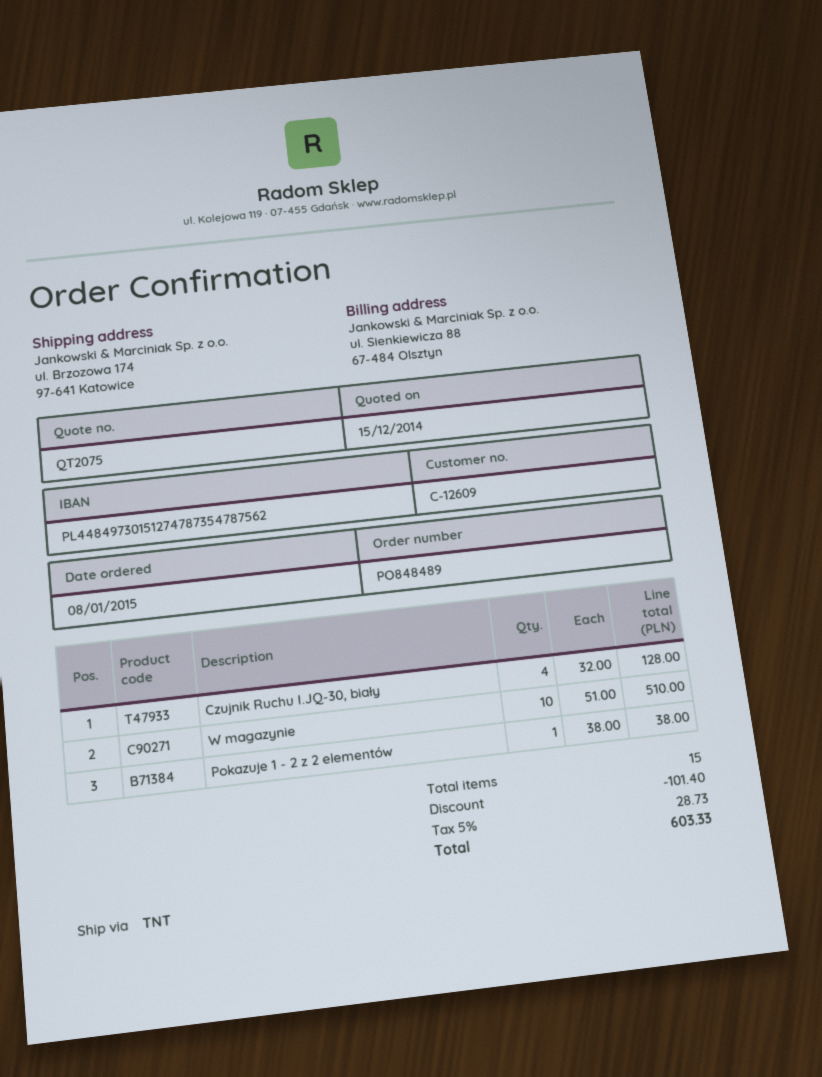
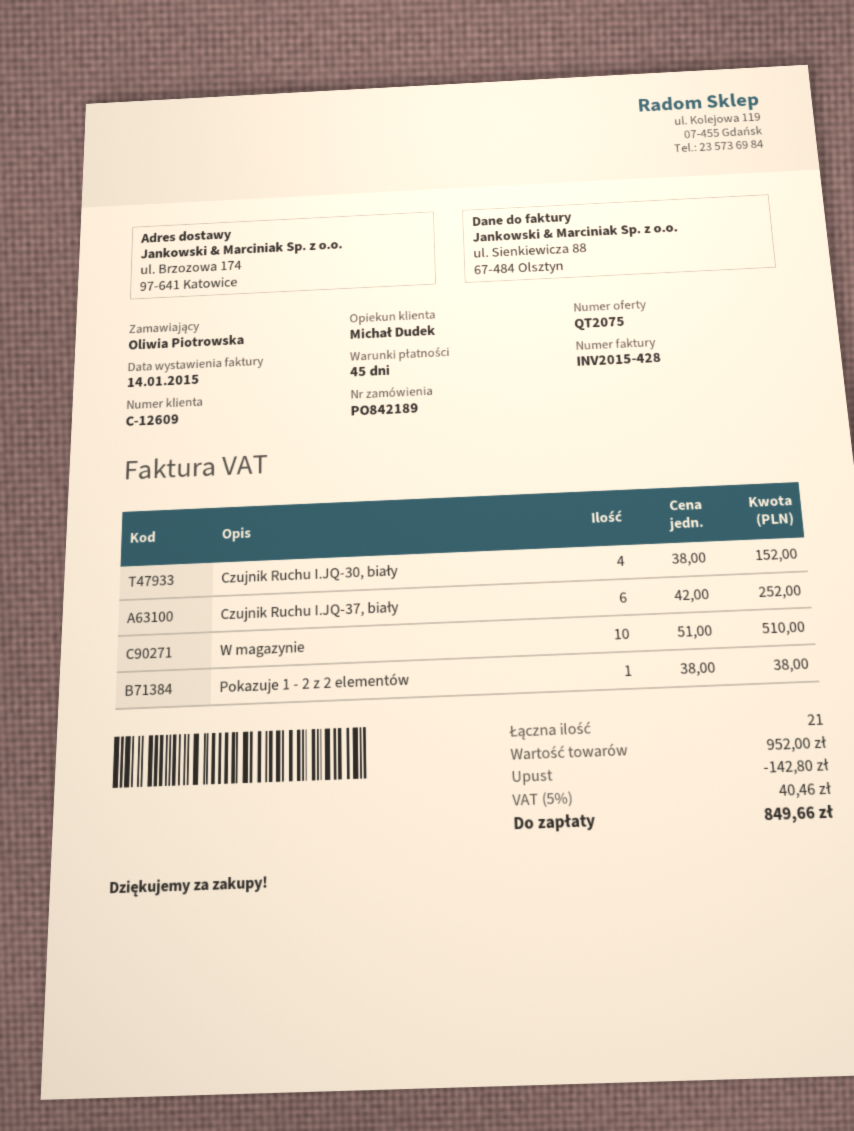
order number: PO848489 -> PO842189
Czujnik Ruchu I.JQ-30, biały: 4 x 32.00 = 128.00 -> 4 x 38.00 = 152.00
Czujnik Ruchu I.JQ-37, biały: none -> 6 x 42.00 = 252.00
total quantity: 15 -> 21
discount: 101.40 -> 142.80
tax: 5% = 28.73 -> 5% = 40.46
total: 603.33 -> 849.66

